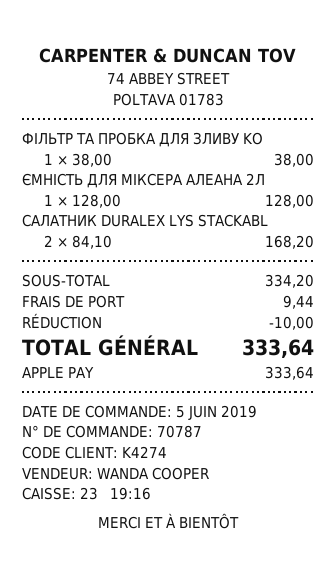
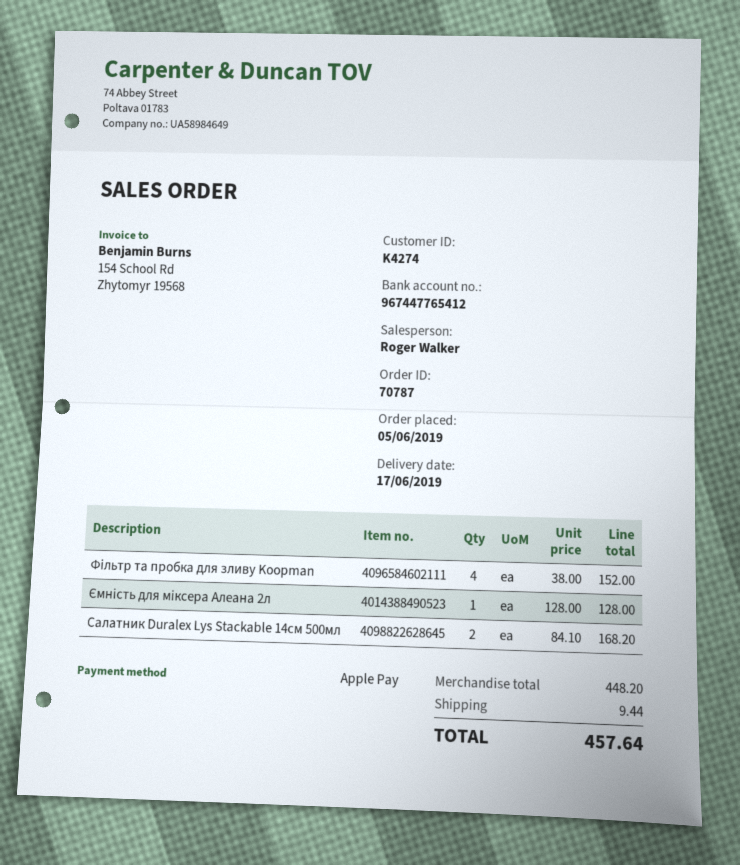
sales rep: WANDA COOPER -> Roger Walker
ФІЛЬТР ТА ПРОБКА ДЛЯ ЗЛИВУ KO: 1 x 38.00 = 38.00 -> 4 x 38.00 = 152.00
subtotal: 334.20 -> 448.20
discount: 10.00 -> none
total: 333.64 -> 457.64

